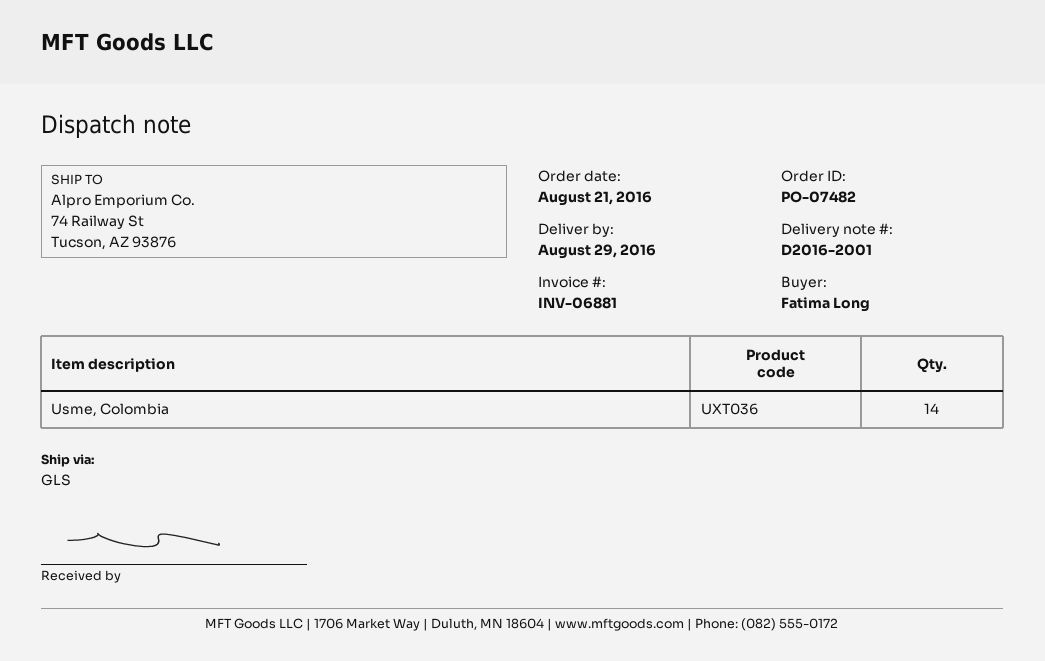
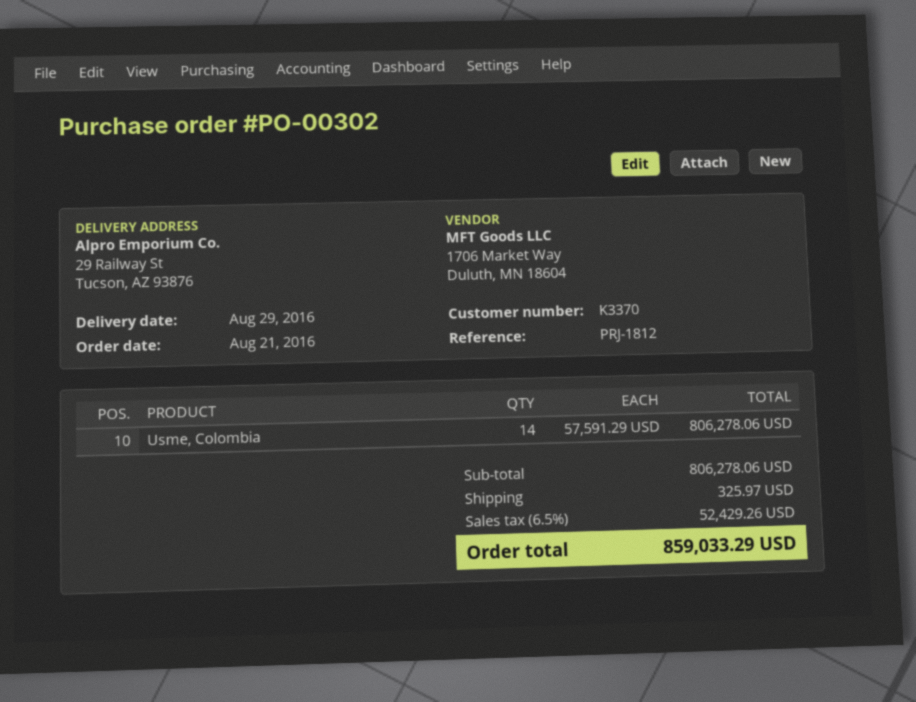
order number: PO-07482 -> PO-00302
ship to: 74 Railway St, Tucson, AZ 93876 -> 29 Railway St, Tucson, AZ 93876

